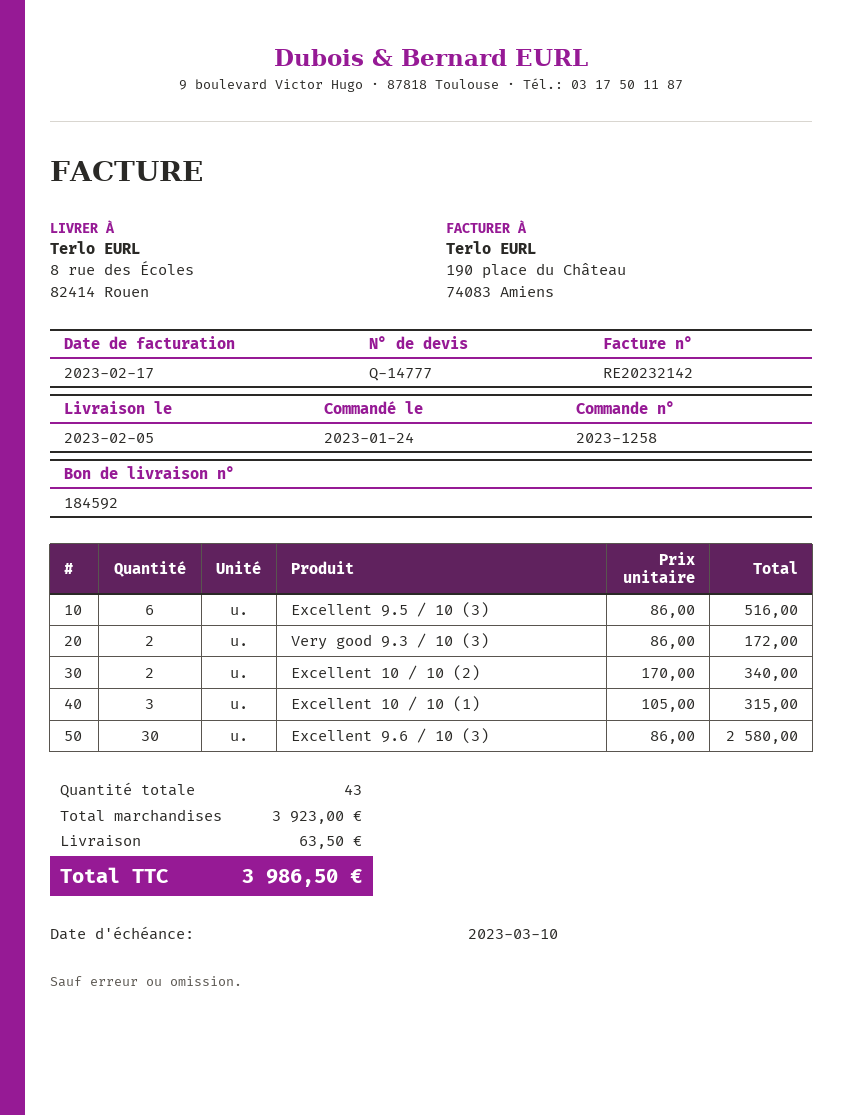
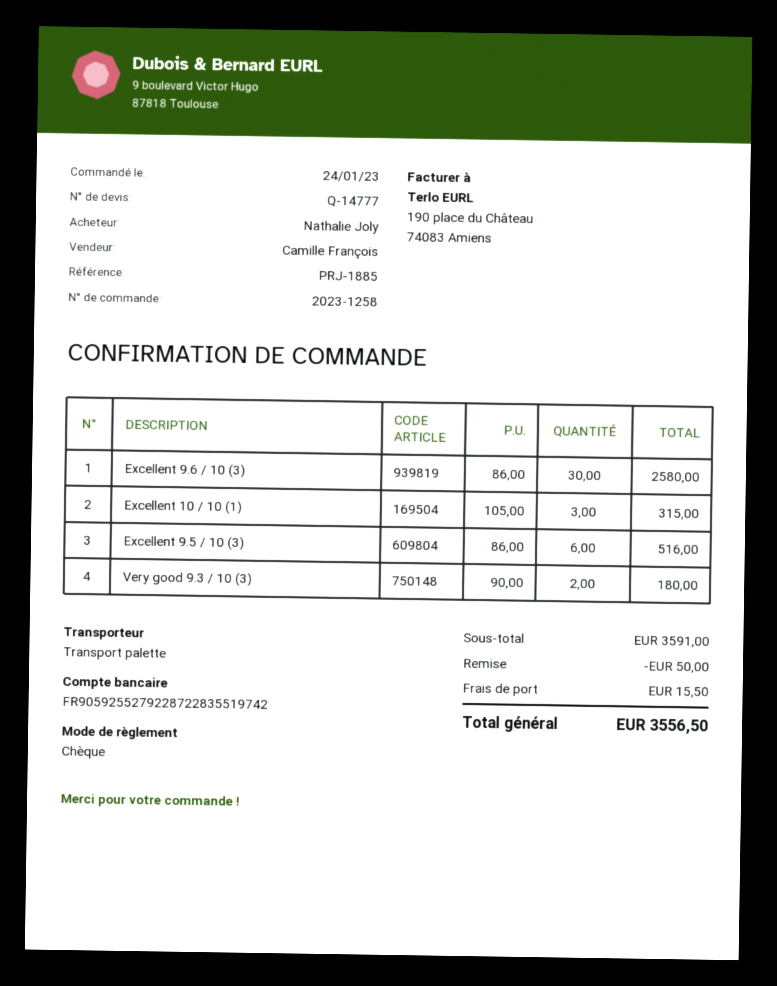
Very good 9.3 / 10 (3): 2 x 86.00 = 172.00 -> 2 x 90.00 = 180.00
Excellent 10 / 10 (2): 2 x 170.00 = 340.00 -> none
subtotal: 3923.00 -> 3591.00
discount: none -> 50.00
shipping: 63.50 -> 15.50
total: 3986.50 -> 3556.50

